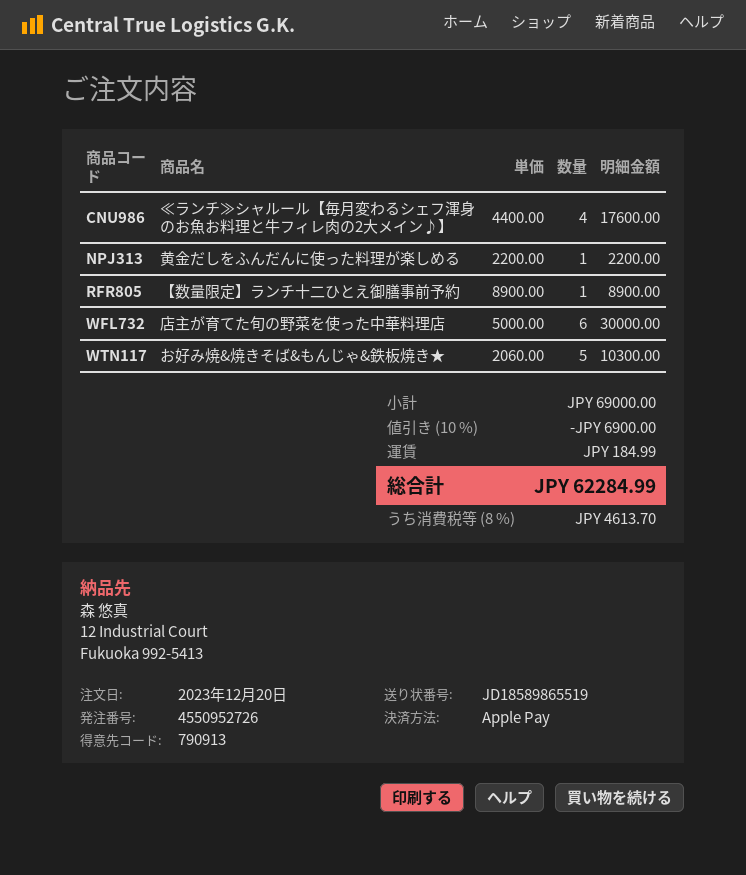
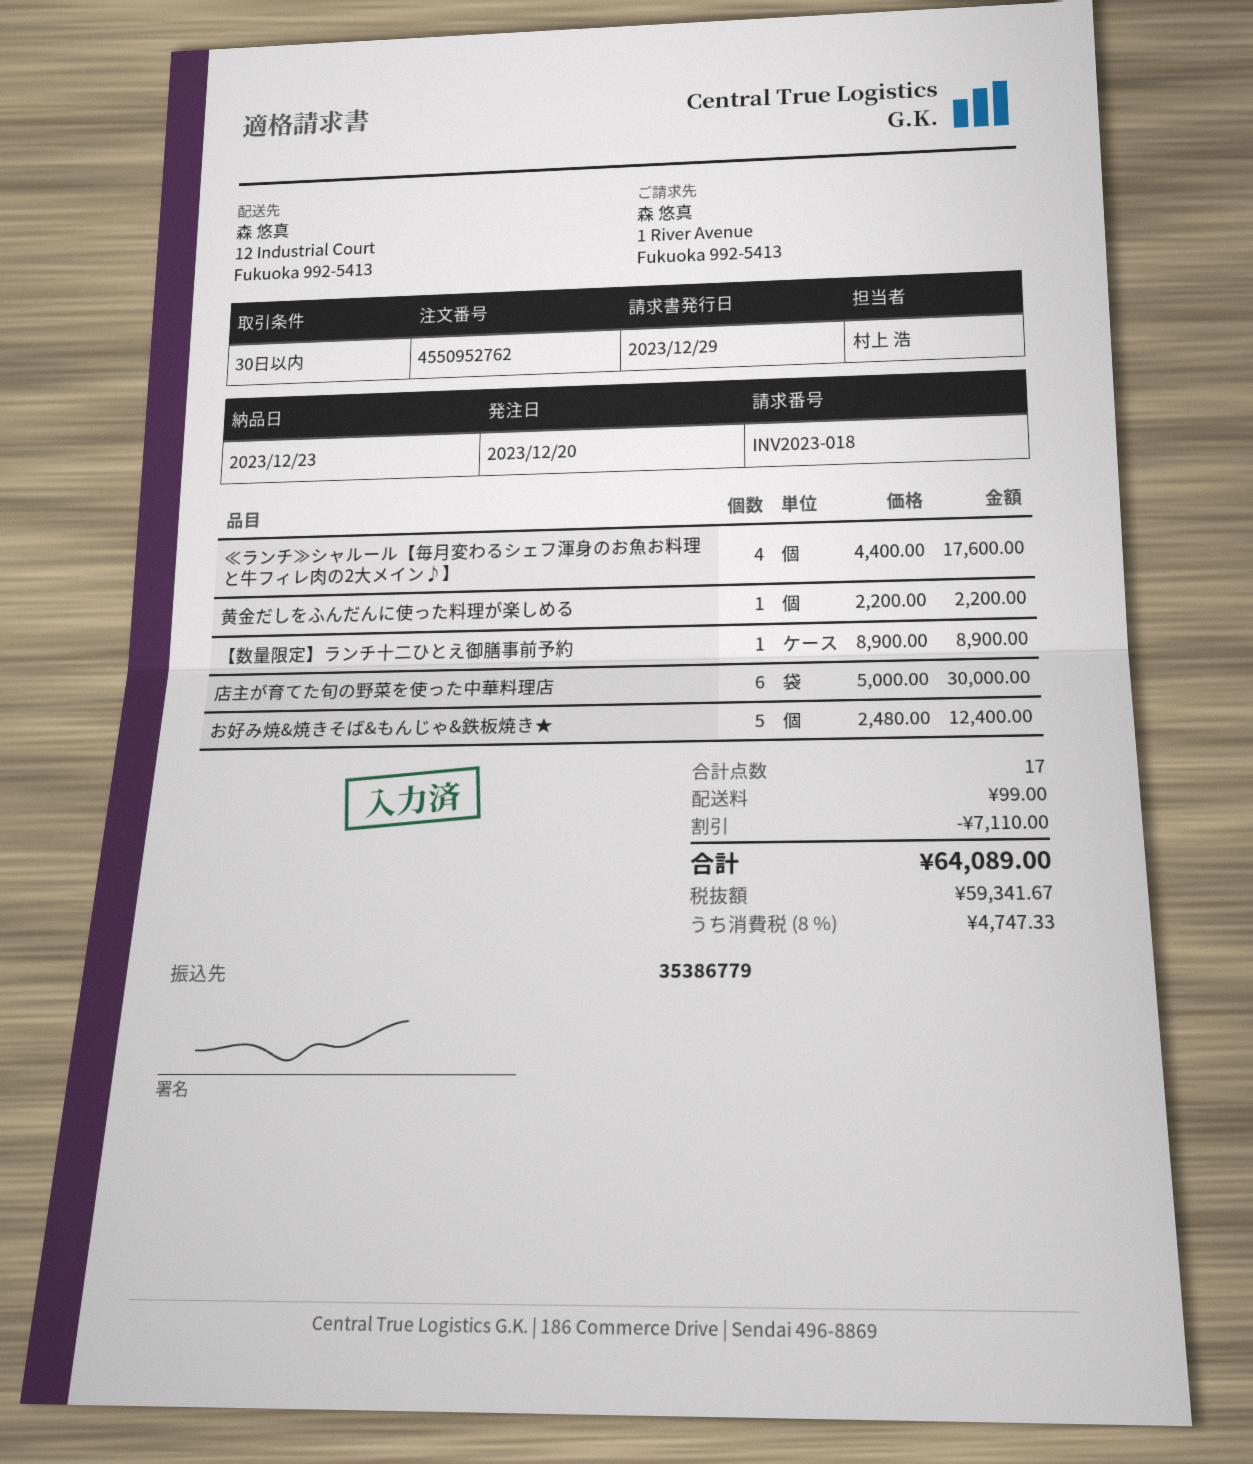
order number: 4550952726 -> 4550952762
お好み焼&焼きそば&もんじゃ&鉄板焼き★: 5 x 2060.00 = 10300.00 -> 5 x 2480.00 = 12400.00
discount: 6900.00 -> 7110.00
shipping: 184.99 -> 99.00
tax: 8% = 4613.70 -> 8% = 4747.33
total: 62284.99 -> 64089.00

